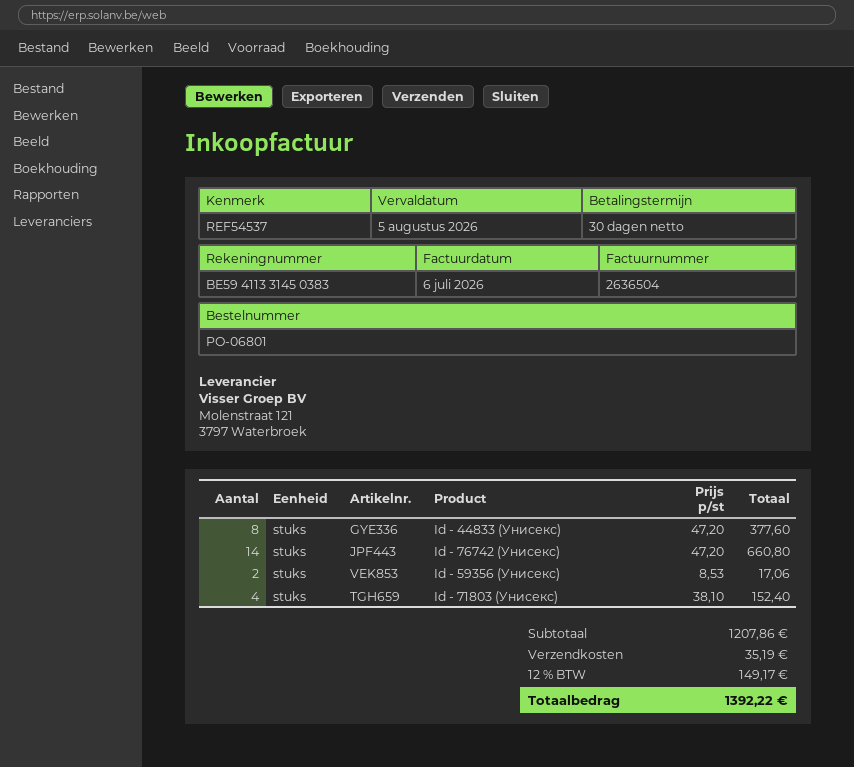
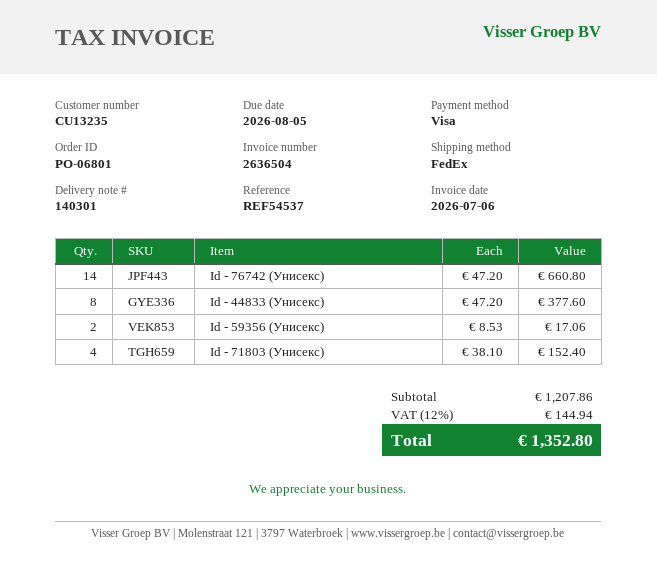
shipping: 35.19 -> none
tax: 12% = 149.17 -> 12% = 144.94
total: 1392.22 -> 1352.80

